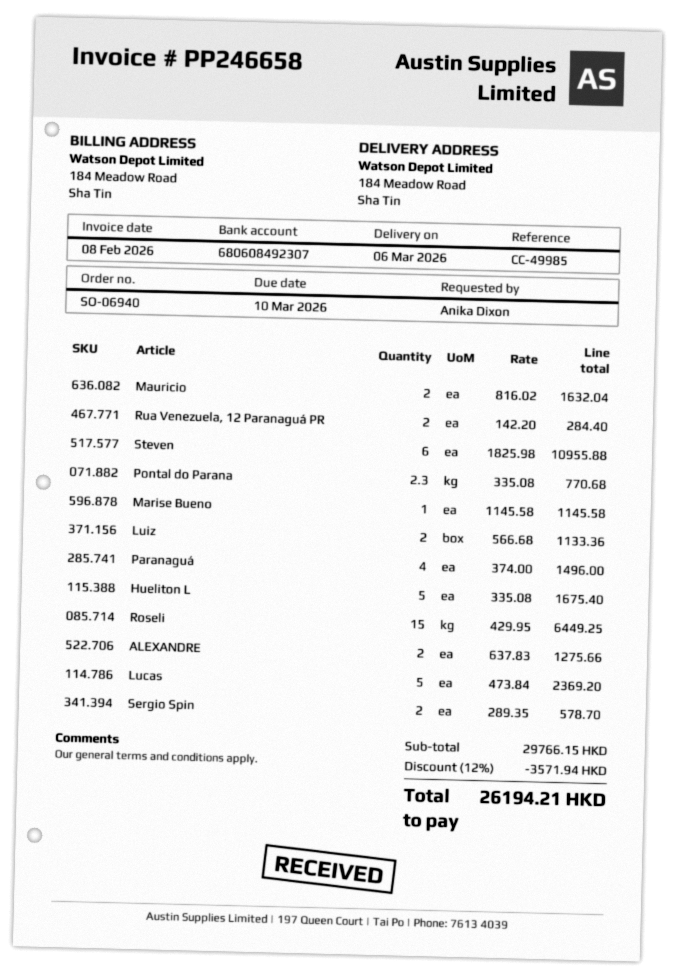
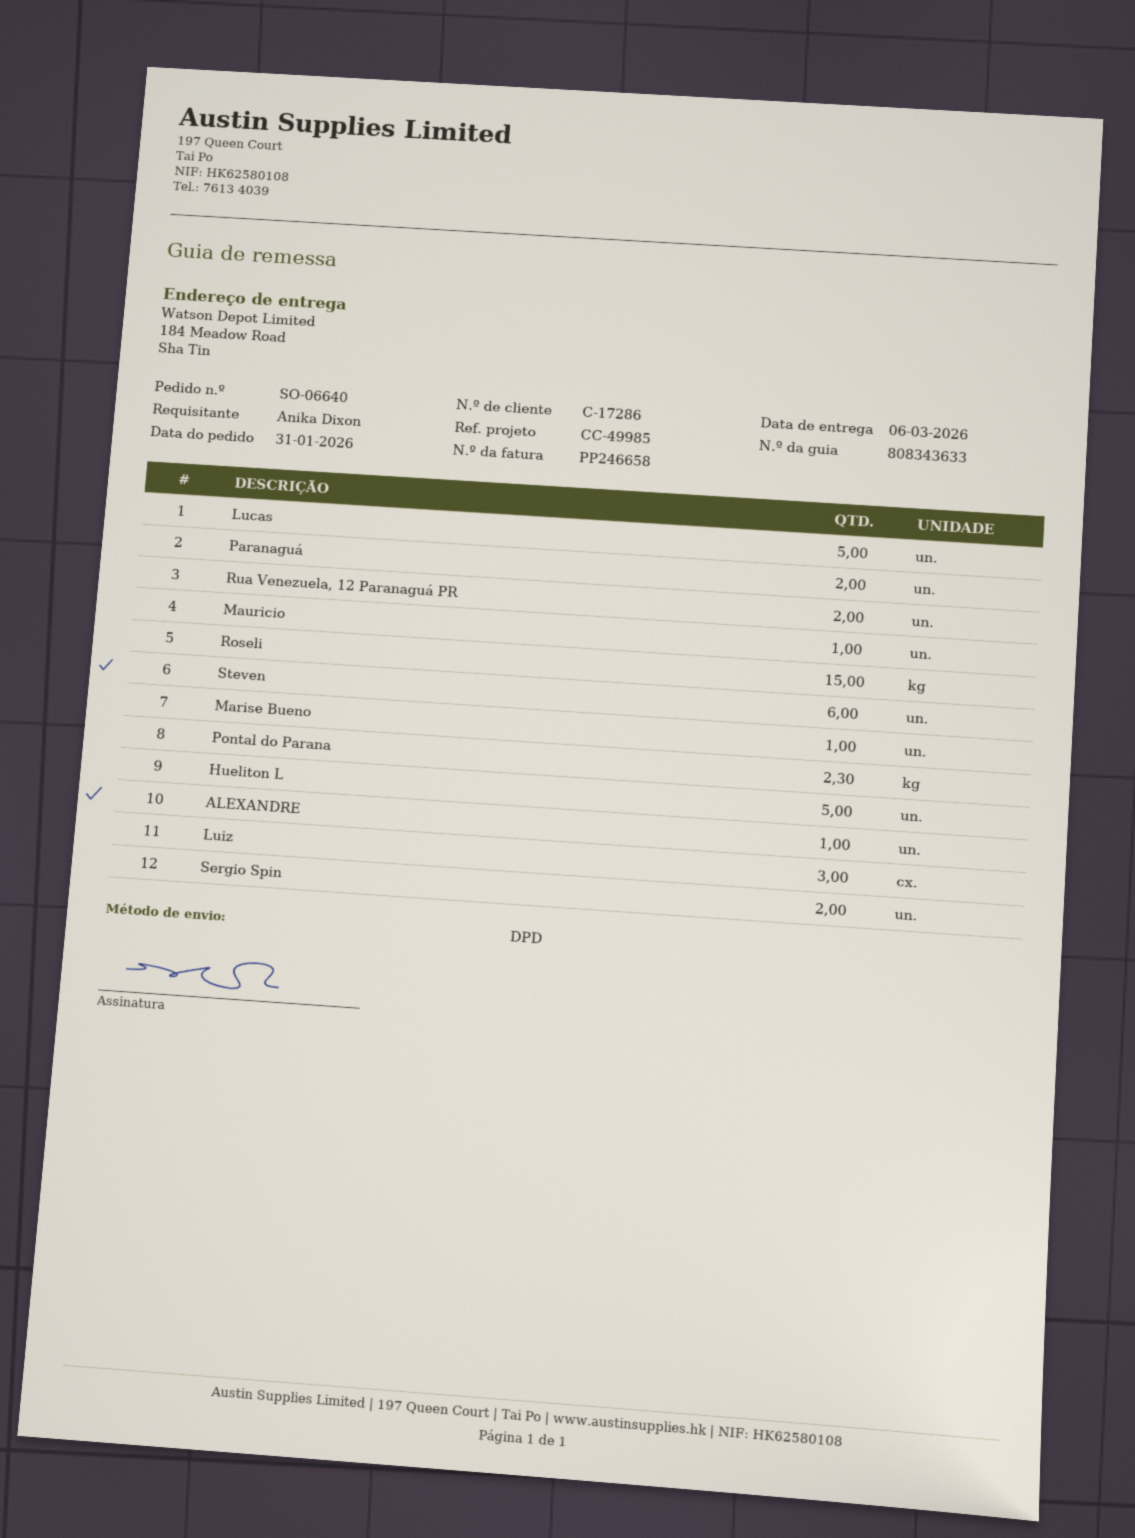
order number: SO-06940 -> SO-06640
Mauricio: 2 -> 1
Luiz: 2 -> 3
Paranaguá: 4 -> 2
ALEXANDRE: 2 -> 1

